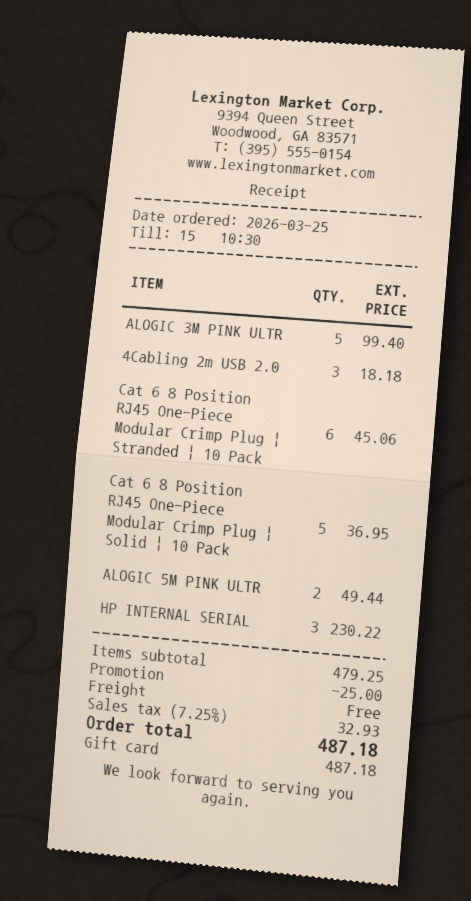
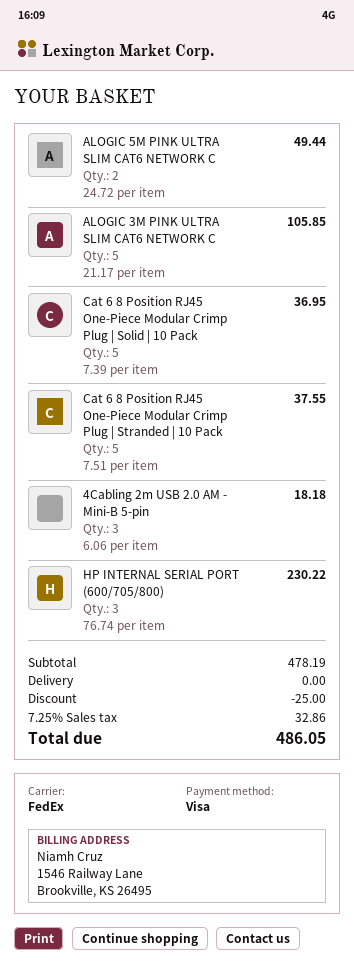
payment method: gift card -> Visa
ALOGIC 3M PINK ULTR: 5 for 99.40 -> 5 for 105.85
Cat 6 8 Position RJ45 One-Piece Modular Crimp Plug | Stranded | 10 Pack: 6 for 45.06 -> 5 for 37.55
subtotal: 479.25 -> 478.19
tax: 7.25% = 32.93 -> 7.25% = 32.86
total: 487.18 -> 486.05

